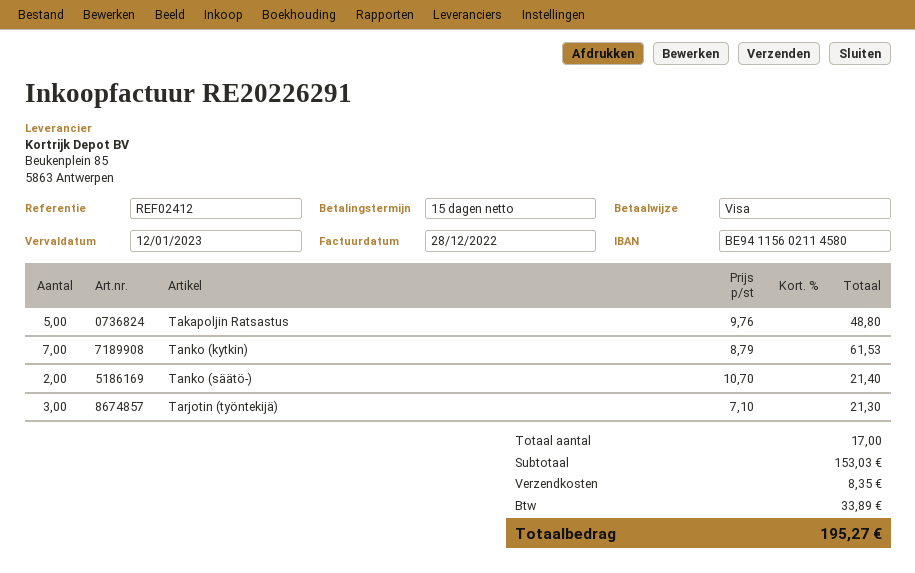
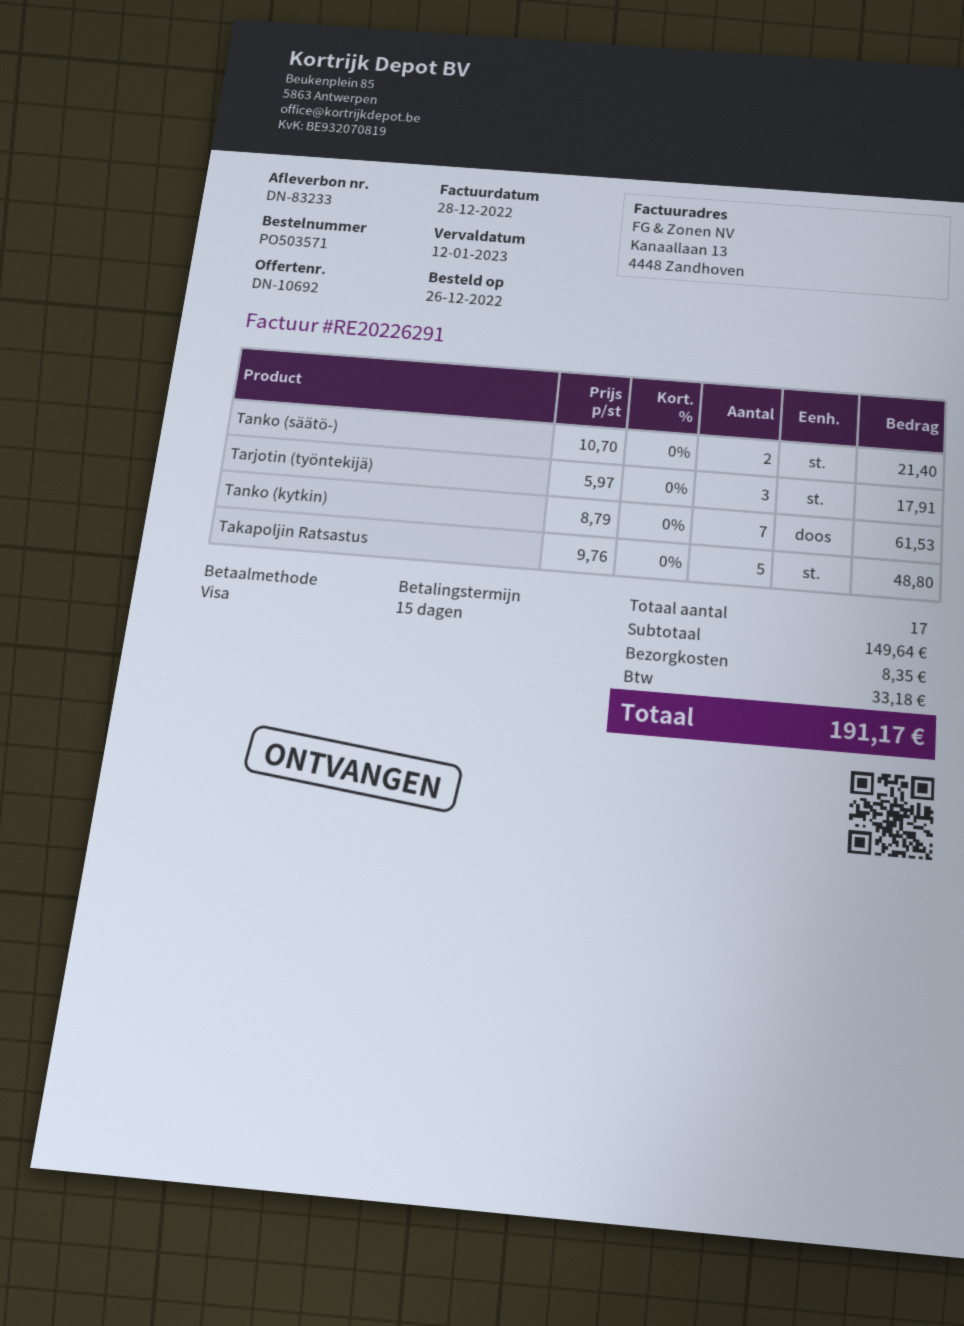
Tarjotin (työntekijä): 3 x 7.10 = 21.30 -> 3 x 5.97 = 17.91
subtotal: 153.03 -> 149.64
tax: 33.89 -> 33.18
total: 195.27 -> 191.17

